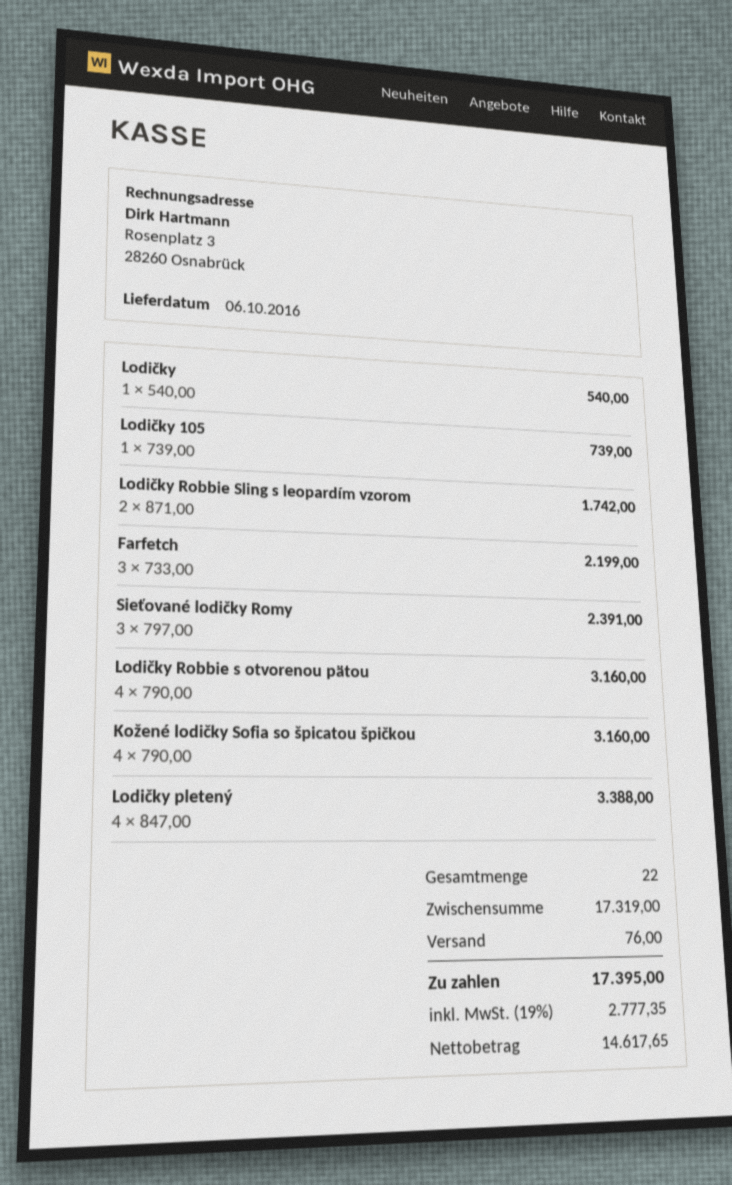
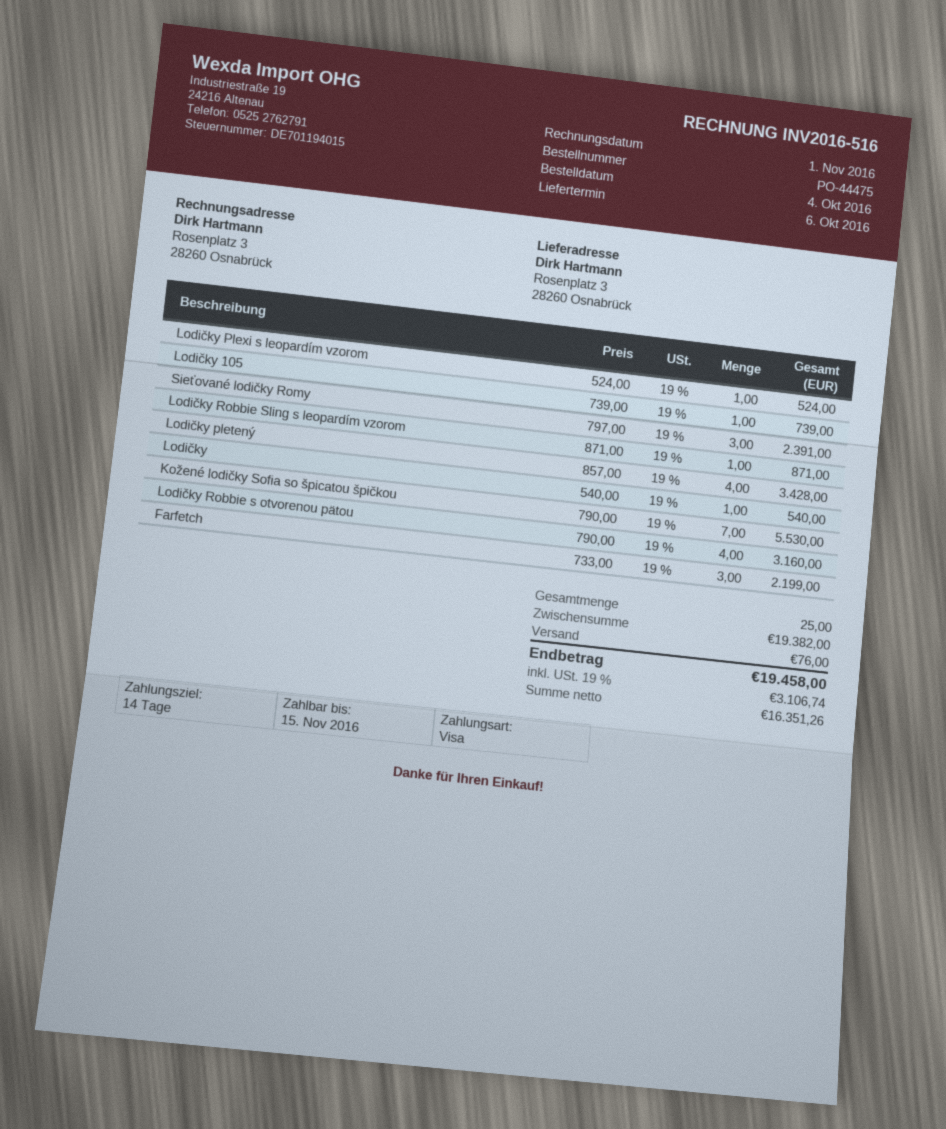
Lodičky Robbie Sling s leopardím vzorom: 2 x 871.00 = 1742.00 -> 1 x 871.00 = 871.00
Kožené lodičky Sofia so špicatou špičkou: 4 x 790.00 = 3160.00 -> 7 x 790.00 = 5530.00
Lodičky pletený: 4 x 847.00 = 3388.00 -> 4 x 857.00 = 3428.00
Lodičky Plexi s leopardím vzorom: none -> 1 x 524.00 = 524.00
total quantity: 22 -> 25
subtotal: 17319.00 -> 19382.00
net: 14617.65 -> 16351.26
tax: 19% = 2777.35 -> 19% = 3106.74
total: 17395.00 -> 19458.00

